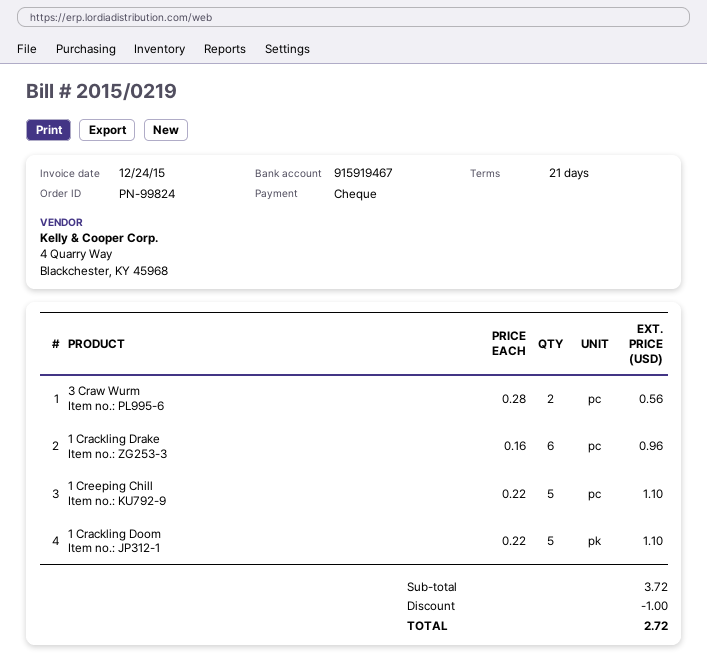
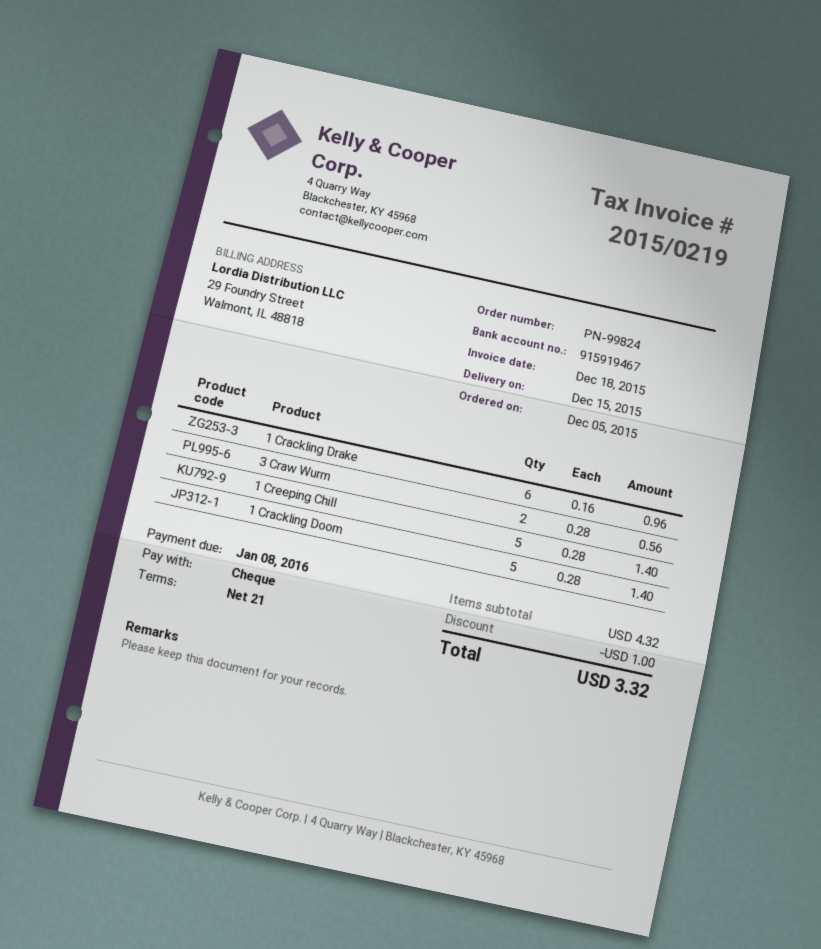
invoice date: 2015-12-24 -> 2015-12-18
1 Creeping Chill: 5 x 0.22 = 1.10 -> 5 x 0.28 = 1.40
1 Crackling Doom: 5 x 0.22 = 1.10 -> 5 x 0.28 = 1.40
subtotal: 3.72 -> 4.32
total: 2.72 -> 3.32

